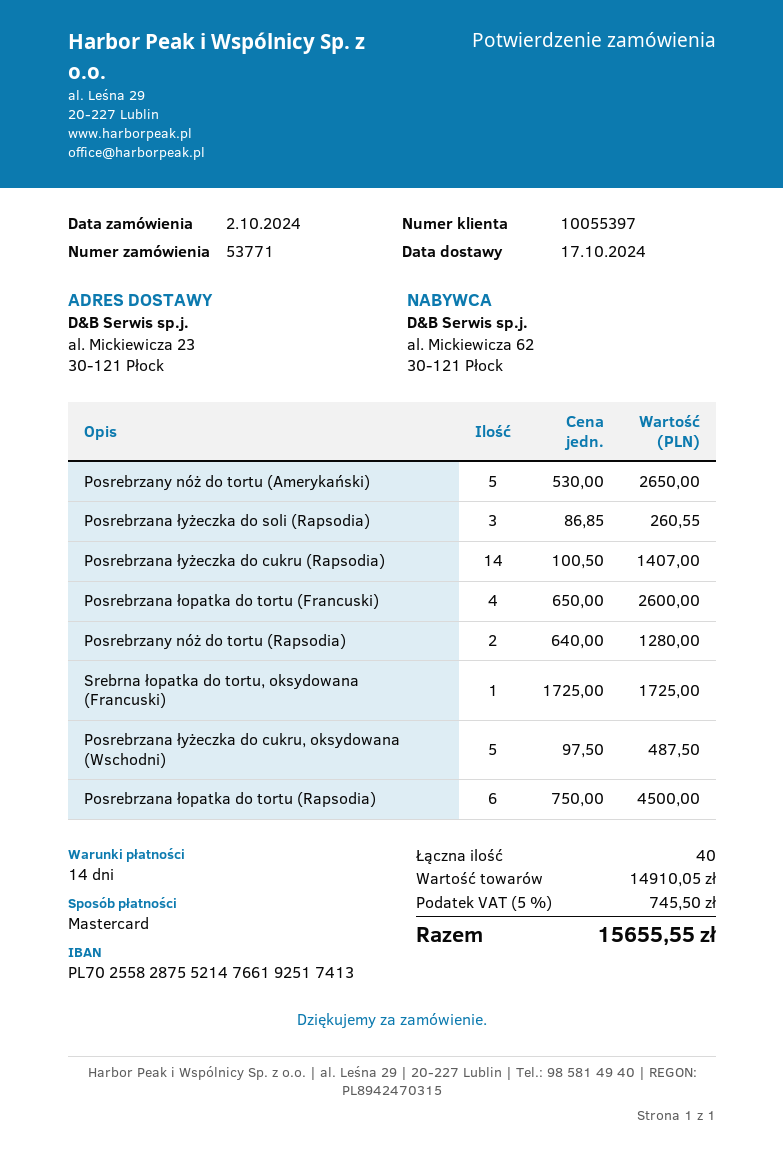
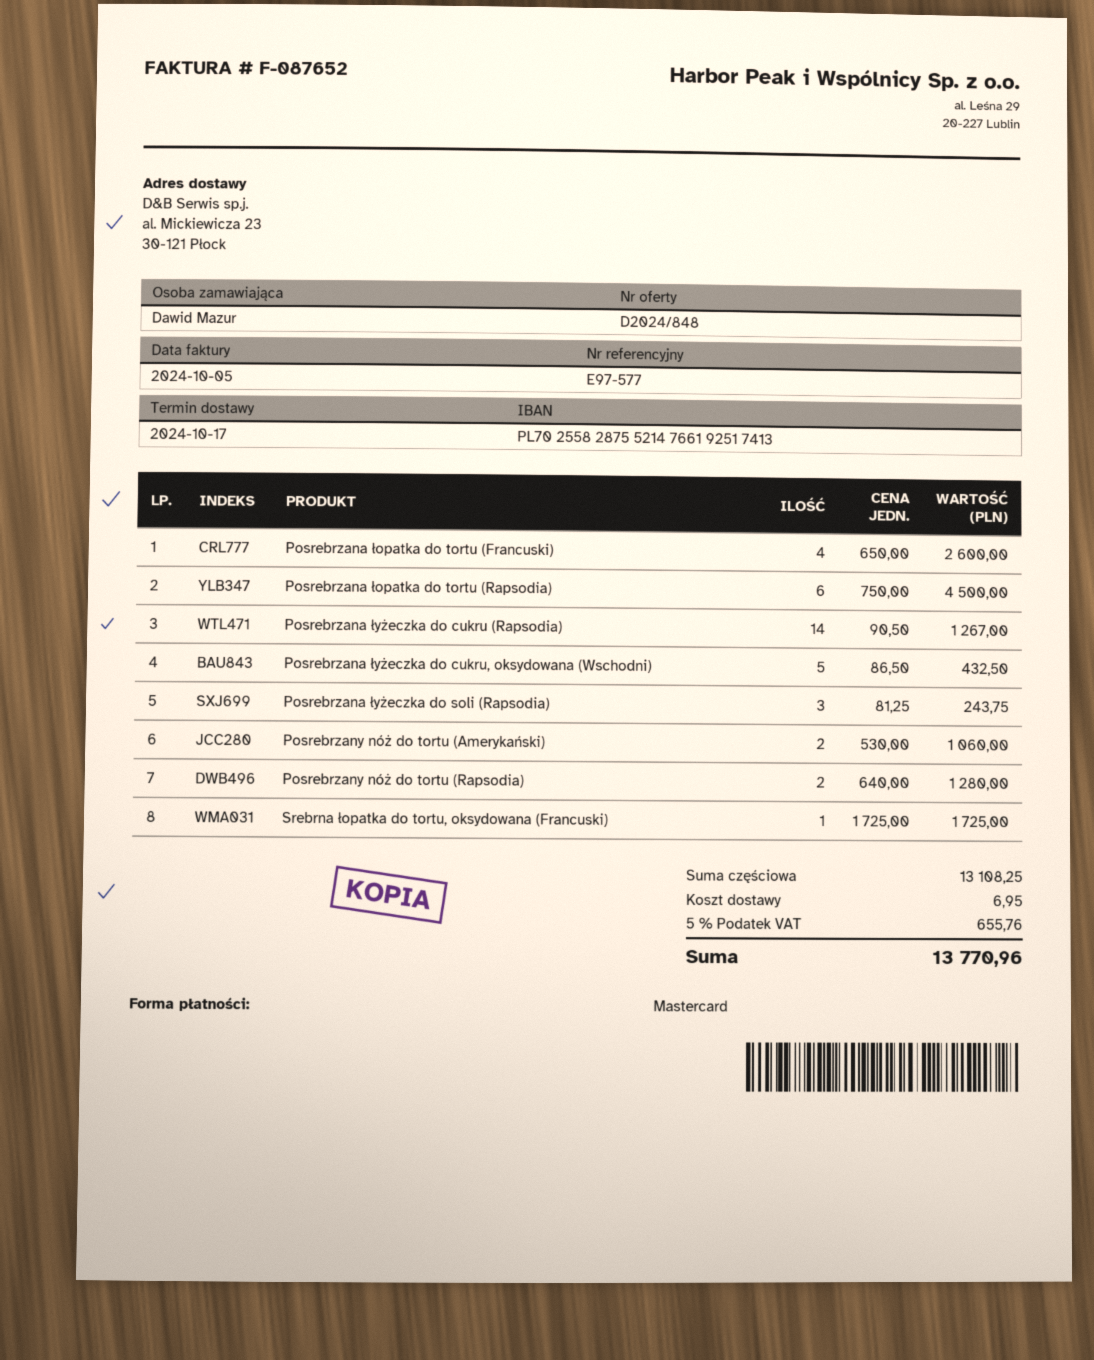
Posrebrzany nóż do tortu (Amerykański): 5 x 530.00 = 2650.00 -> 2 x 530.00 = 1060.00
Posrebrzana łyżeczka do soli (Rapsodia): 3 x 86.85 = 260.55 -> 3 x 81.25 = 243.75
Posrebrzana łyżeczka do cukru (Rapsodia): 14 x 100.50 = 1407.00 -> 14 x 90.50 = 1267.00
Posrebrzana łyżeczka do cukru, oksydowana (Wschodni): 5 x 97.50 = 487.50 -> 5 x 86.50 = 432.50
subtotal: 14910.05 -> 13108.25
shipping: none -> 6.95
tax: 5% = 745.50 -> 5% = 655.76
total: 15655.55 -> 13770.96

